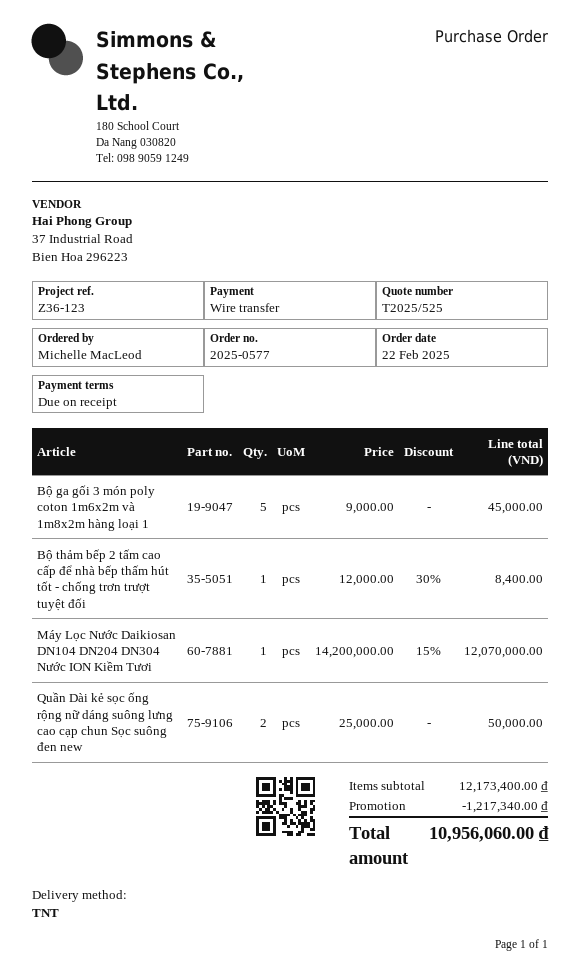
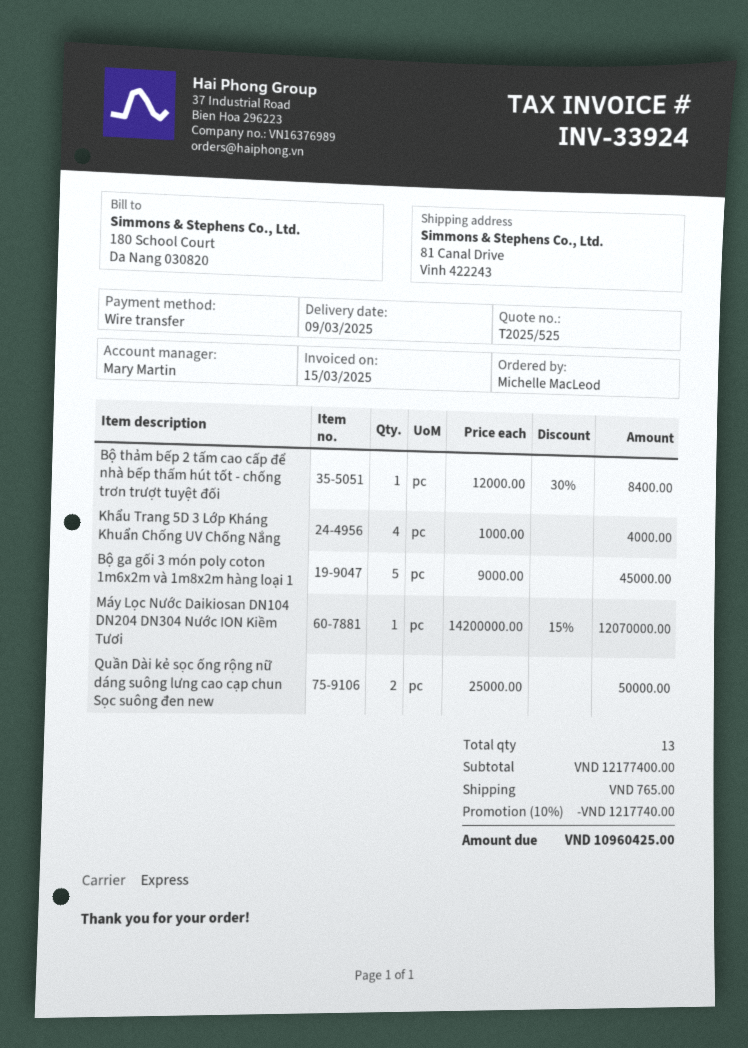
shipping method: TNT -> express
Khẩu Trang 5D 3 Lớp Kháng Khuẩn Chống UV Chống Nắng: none -> 4 x 1000.00 = 4000.00
subtotal: 12173400.00 -> 12177400.00
discount: 1217340.00 -> 1217740.00
shipping: none -> 765.00
total: 10956060.00 -> 10960425.00

